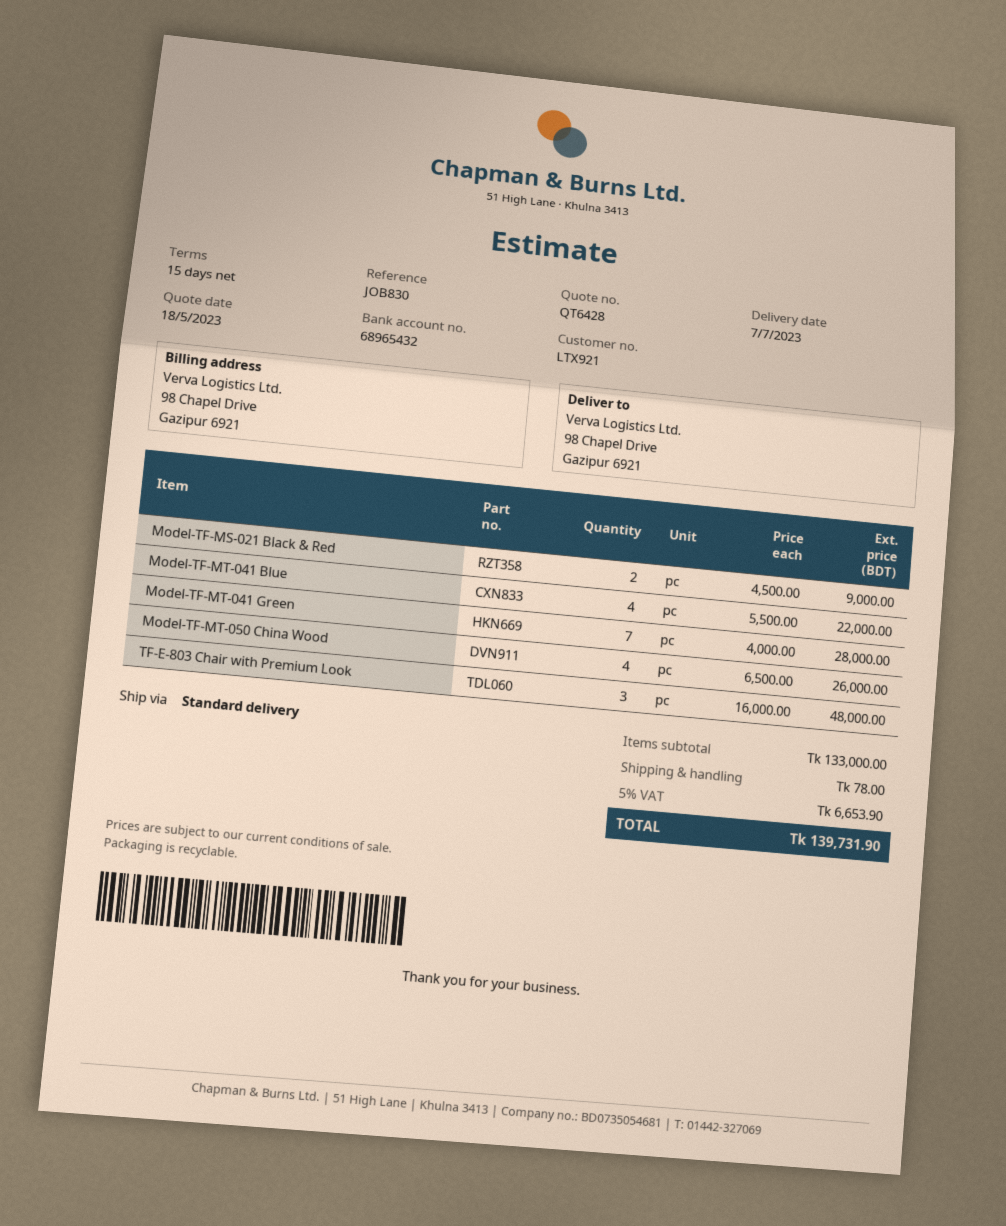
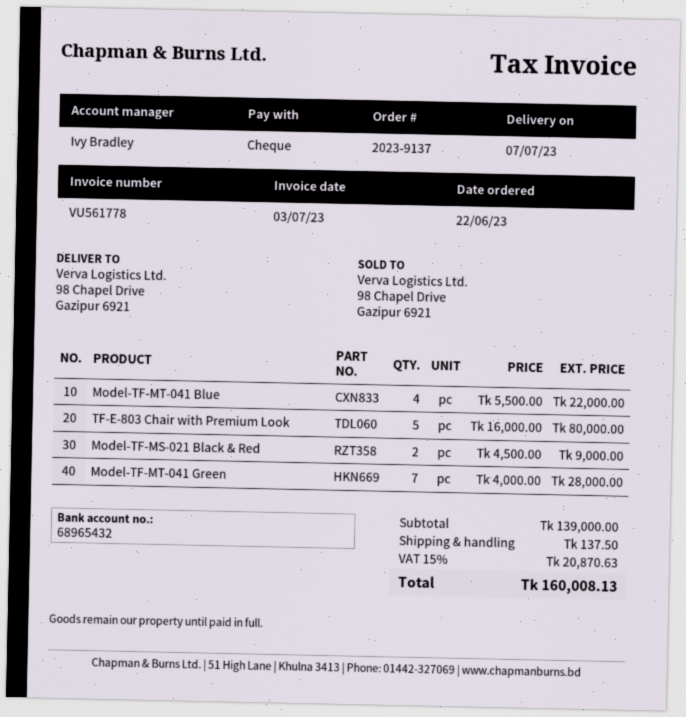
Model-TF-MT-050 China Wood: 4 x 6500.00 = 26000.00 -> none
TF-E-803 Chair with Premium Look: 3 x 16000.00 = 48000.00 -> 5 x 16000.00 = 80000.00
subtotal: 133000.00 -> 139000.00
shipping: 78.00 -> 137.50
tax: 5% = 6653.90 -> 15% = 20870.63
total: 139731.90 -> 160008.13

